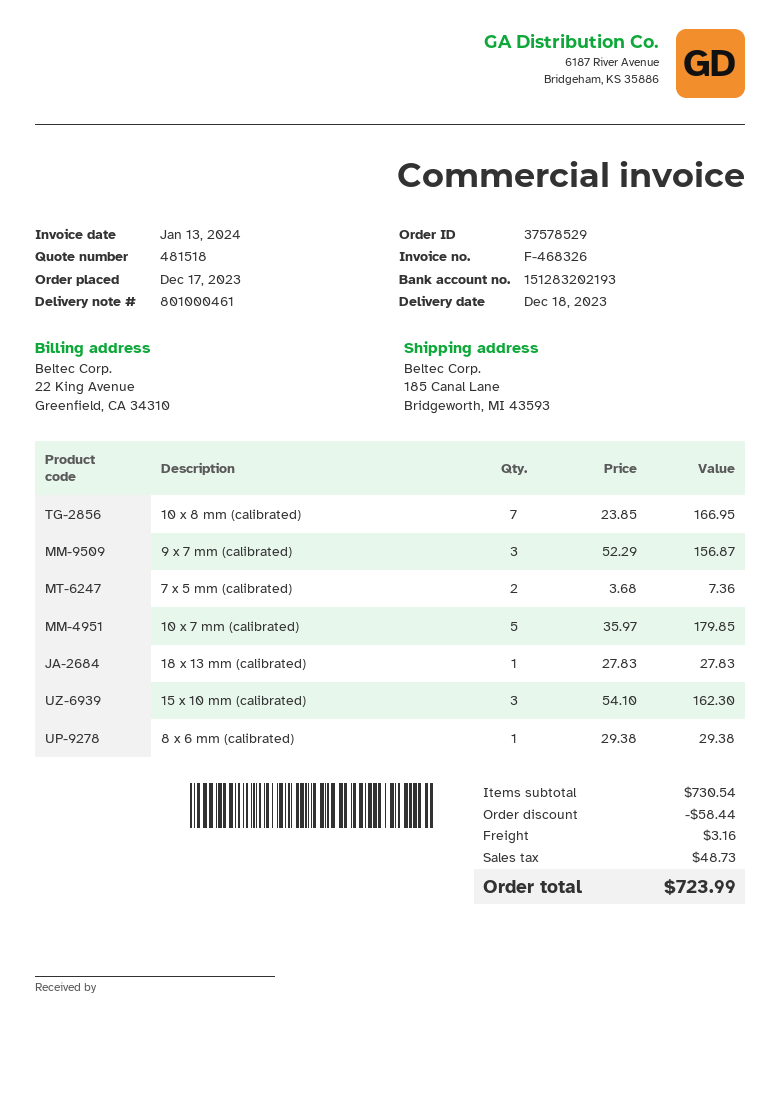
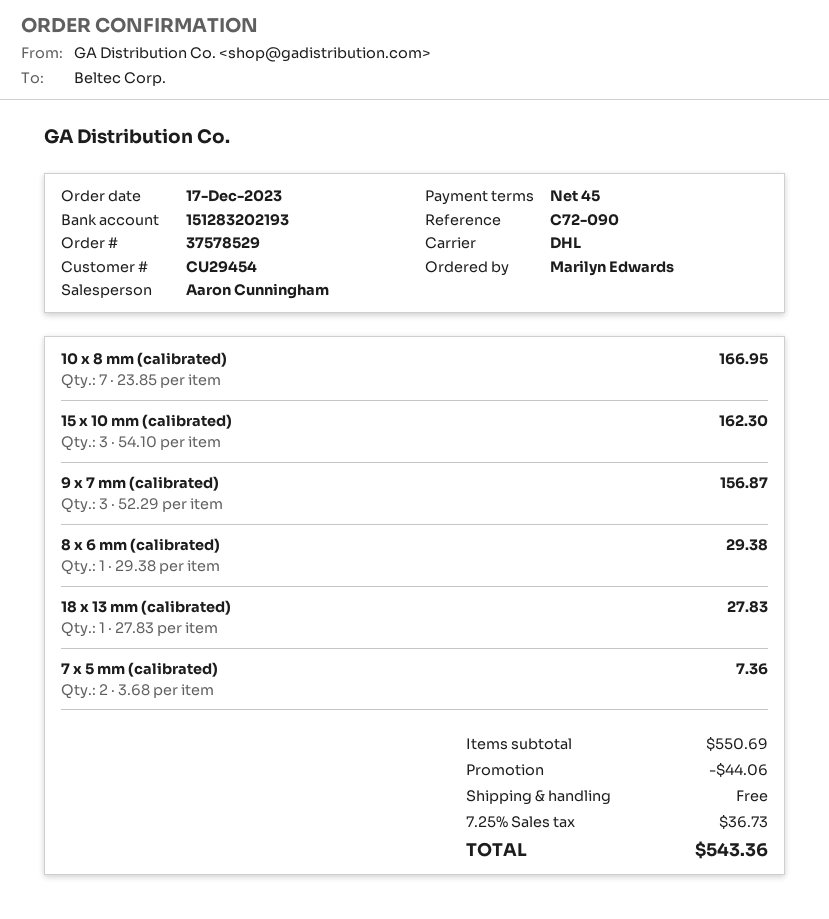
10 x 7 mm (calibrated): 5 x 35.97 = 179.85 -> none
subtotal: 730.54 -> 550.69
discount: 58.44 -> 44.06
shipping: 3.16 -> 0.00
tax: 48.73 -> 36.73
total: 723.99 -> 543.36

